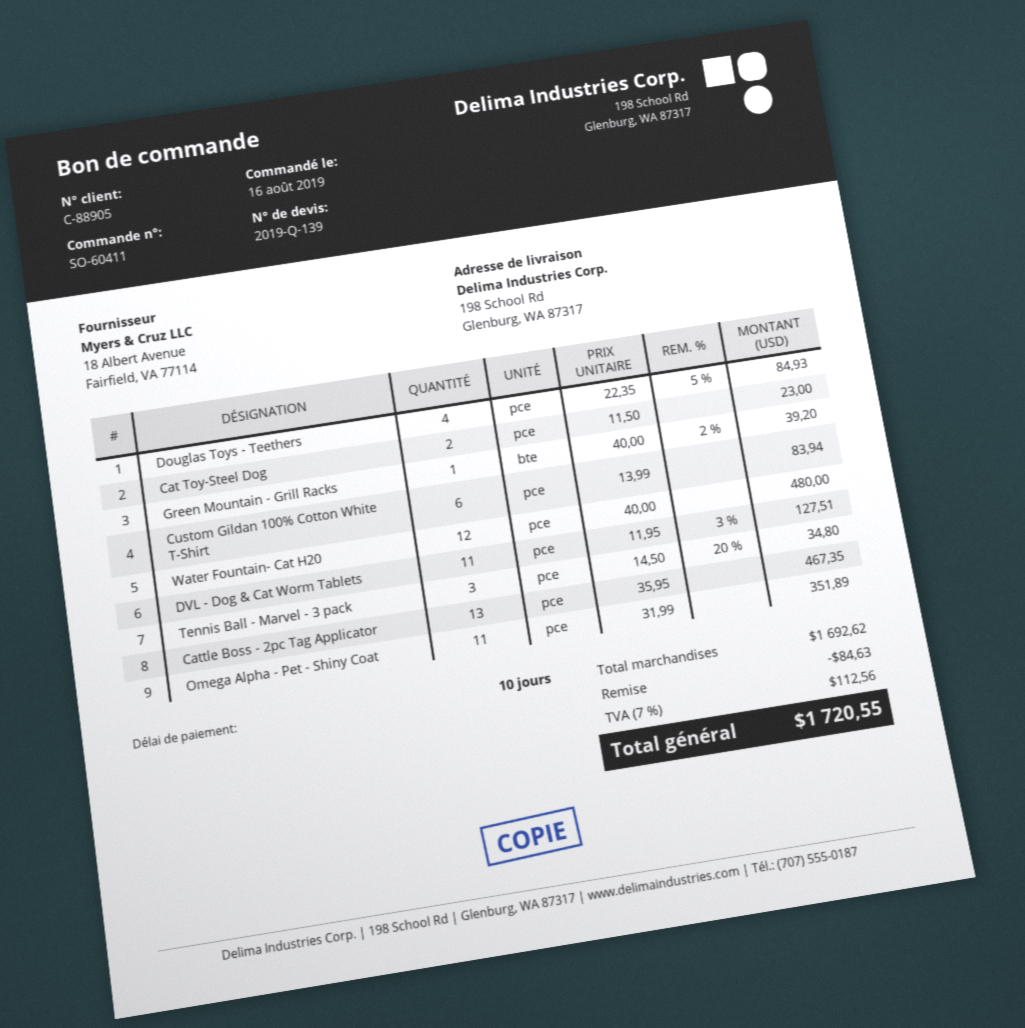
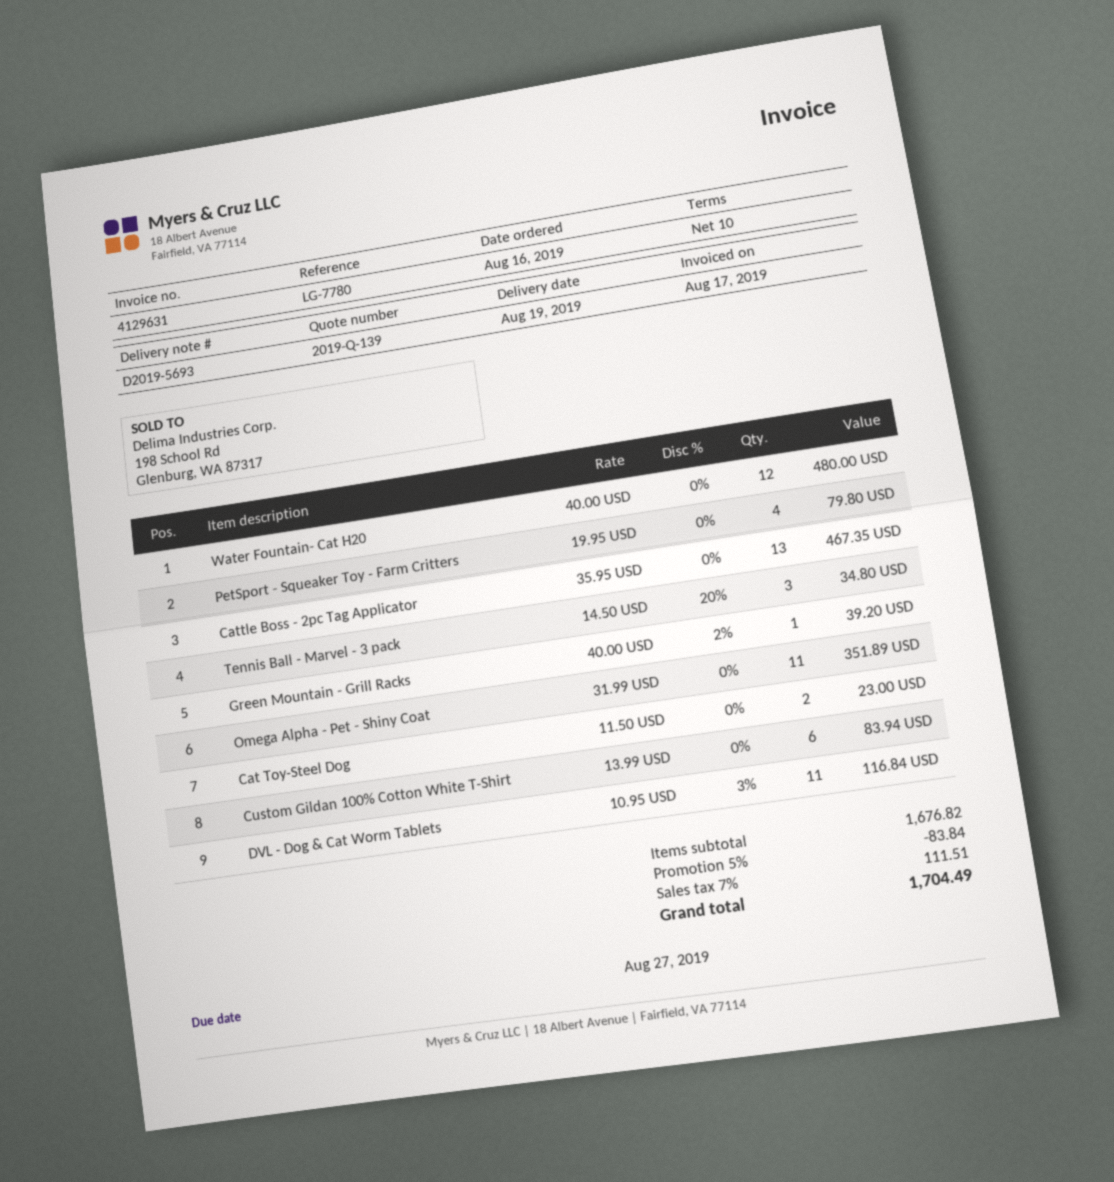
Douglas Toys - Teethers: 4 x 22.35 - 5% = 84.93 -> none
DVL - Dog & Cat Worm Tablets: 11 x 11.95 - 3% = 127.51 -> 11 x 10.95 - 3% = 116.84
PetSport - Squeaker Toy - Farm Critters: none -> 4 x 19.95 = 79.80
subtotal: 1692.62 -> 1676.82
discount: 84.63 -> 83.84
tax: 7% = 112.56 -> 7% = 111.51
total: 1720.55 -> 1704.49

